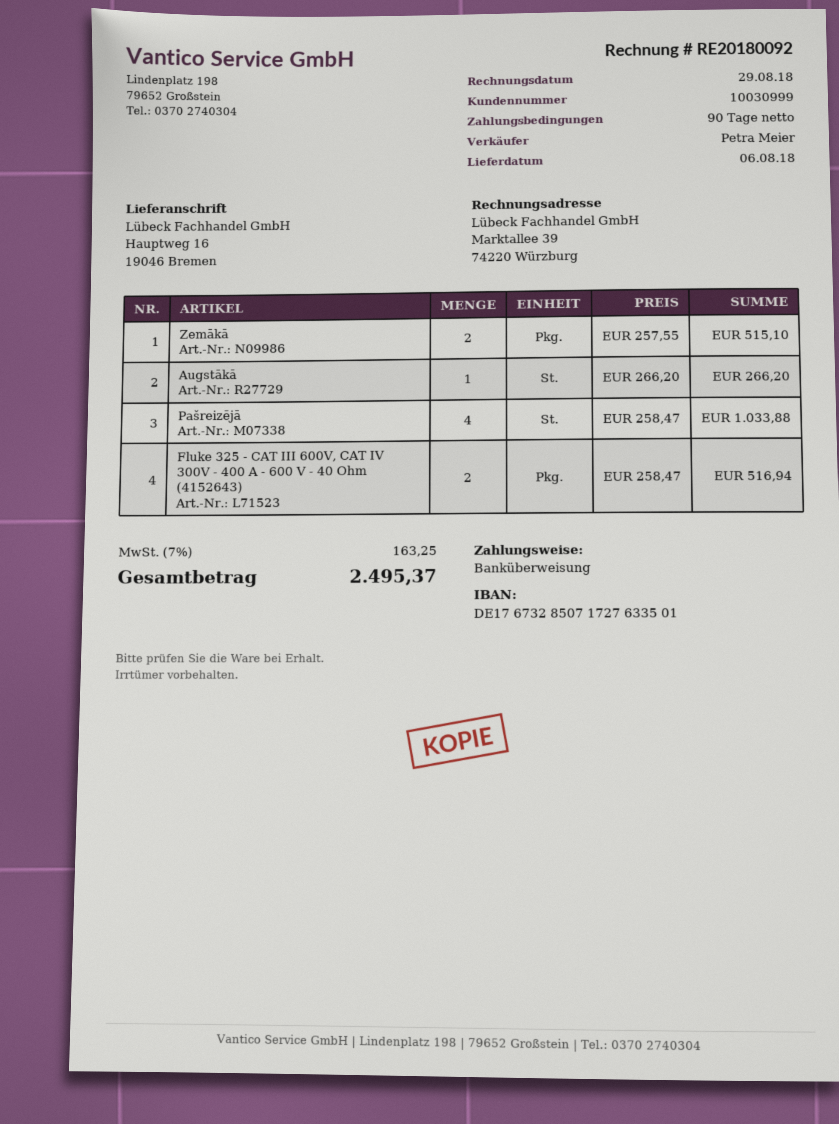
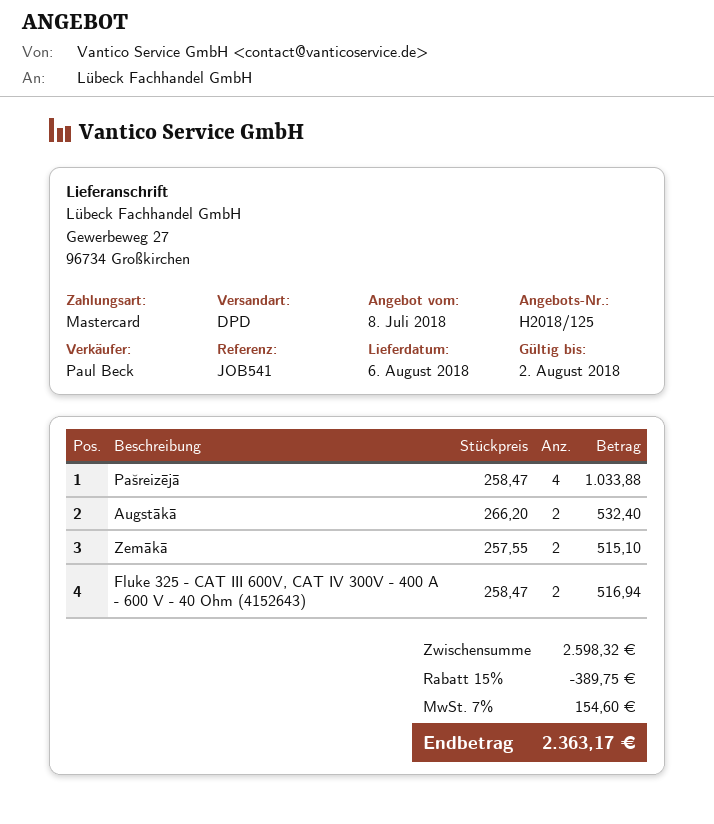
sales rep: Petra Meier -> Paul Beck
payment method: bank transfer -> Mastercard
ship to: Hauptweg 16, 19046 Bremen -> Gewerbeweg 27, 96734 Großkirchen
Augstākā: 1 x 266.20 = 266.20 -> 2 x 266.20 = 532.40
discount: none -> 15% = 389.75
tax: 7% = 163.25 -> 7% = 154.60
total: 2495.37 -> 2363.17

